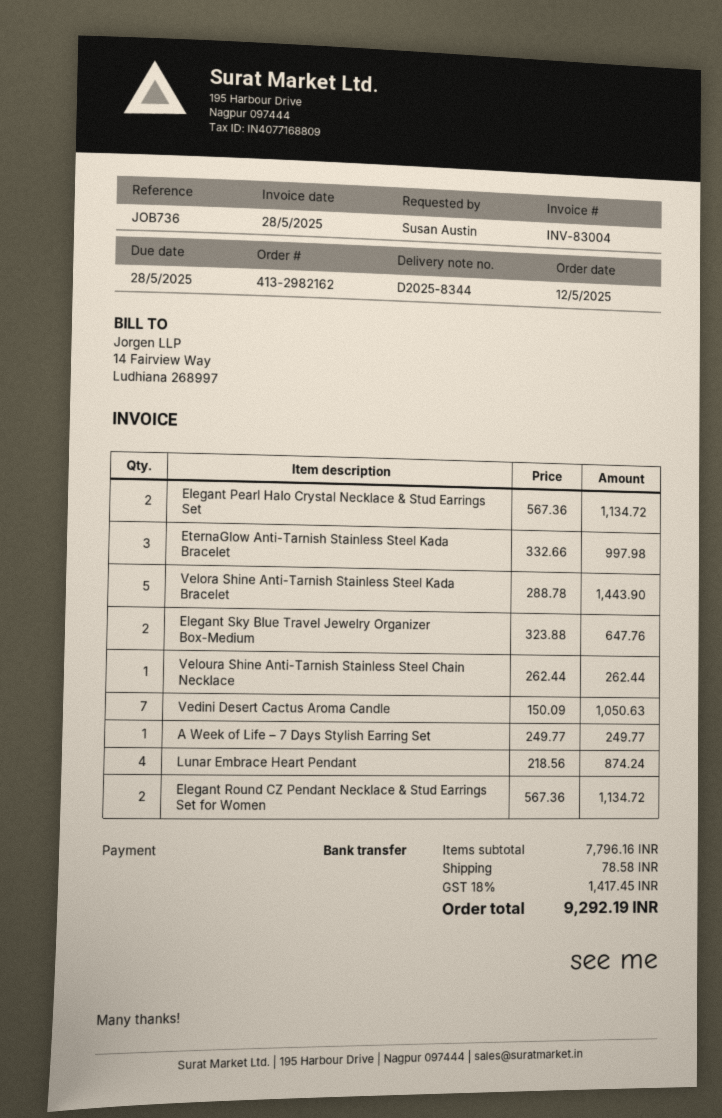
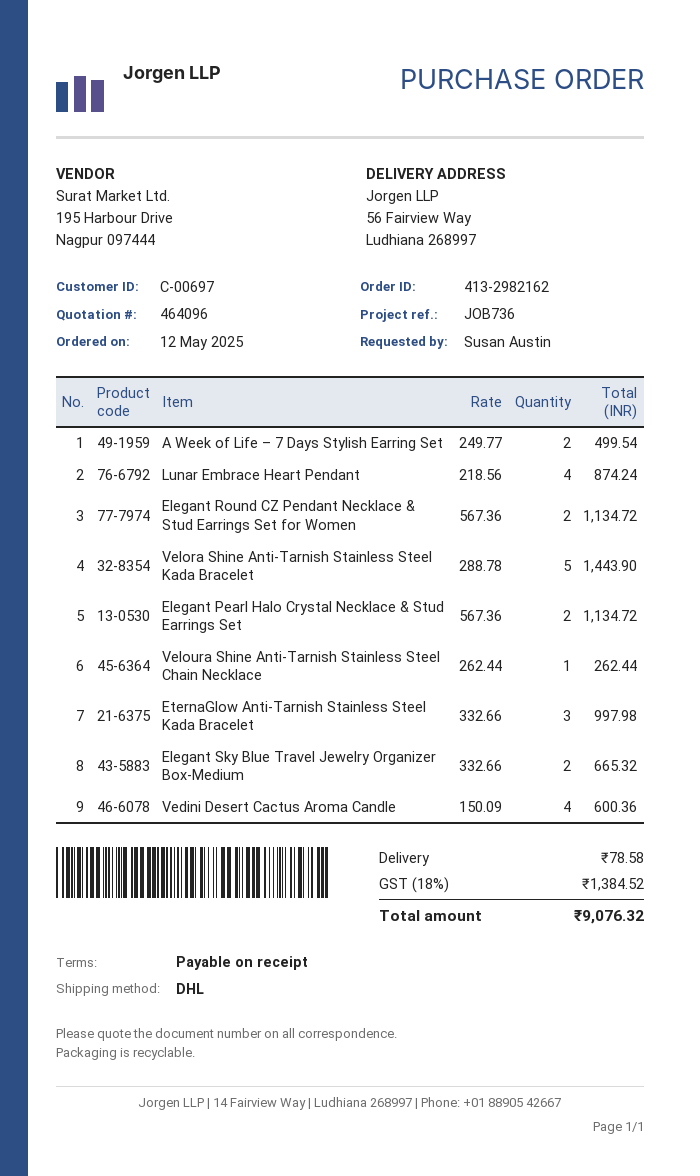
Elegant Sky Blue Travel Jewelry Organizer Box-Medium: 2 x 323.88 = 647.76 -> 2 x 332.66 = 665.32
Vedini Desert Cactus Aroma Candle: 7 x 150.09 = 1050.63 -> 4 x 150.09 = 600.36
A Week of Life – 7 Days Stylish Earring Set: 1 x 249.77 = 249.77 -> 2 x 249.77 = 499.54
tax: 18% = 1417.45 -> 18% = 1384.52
total: 9292.19 -> 9076.32

